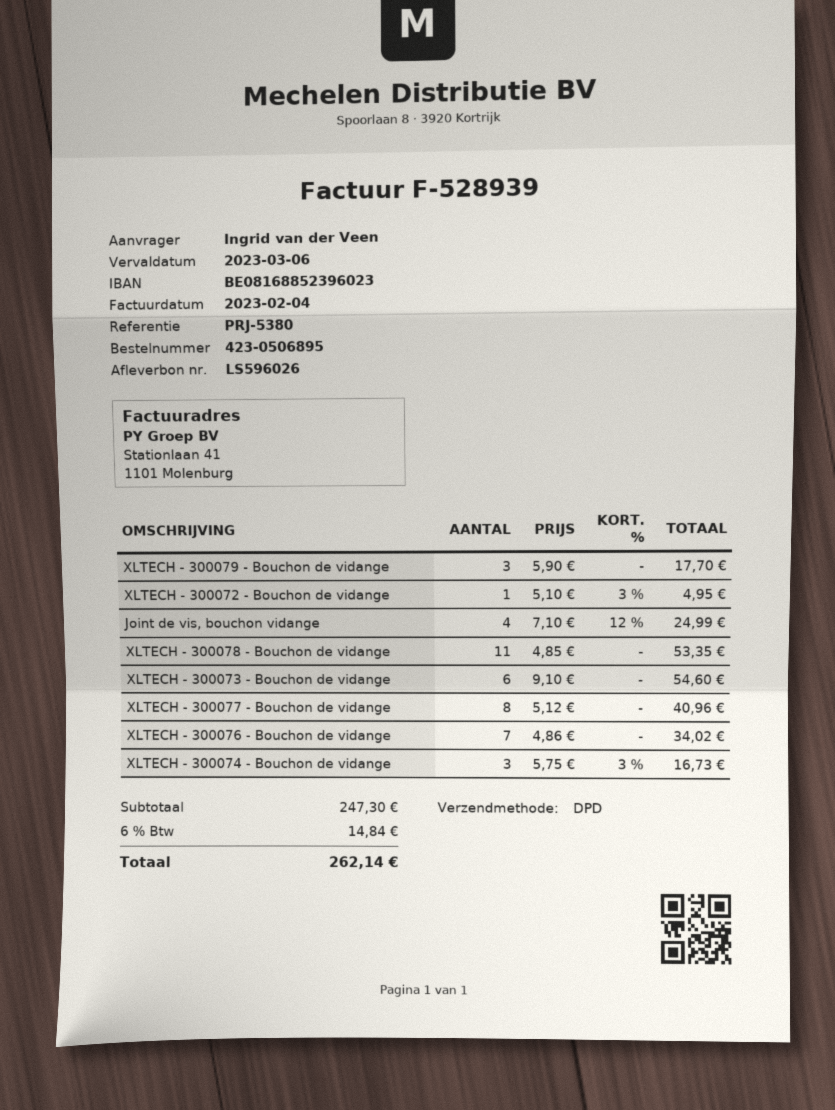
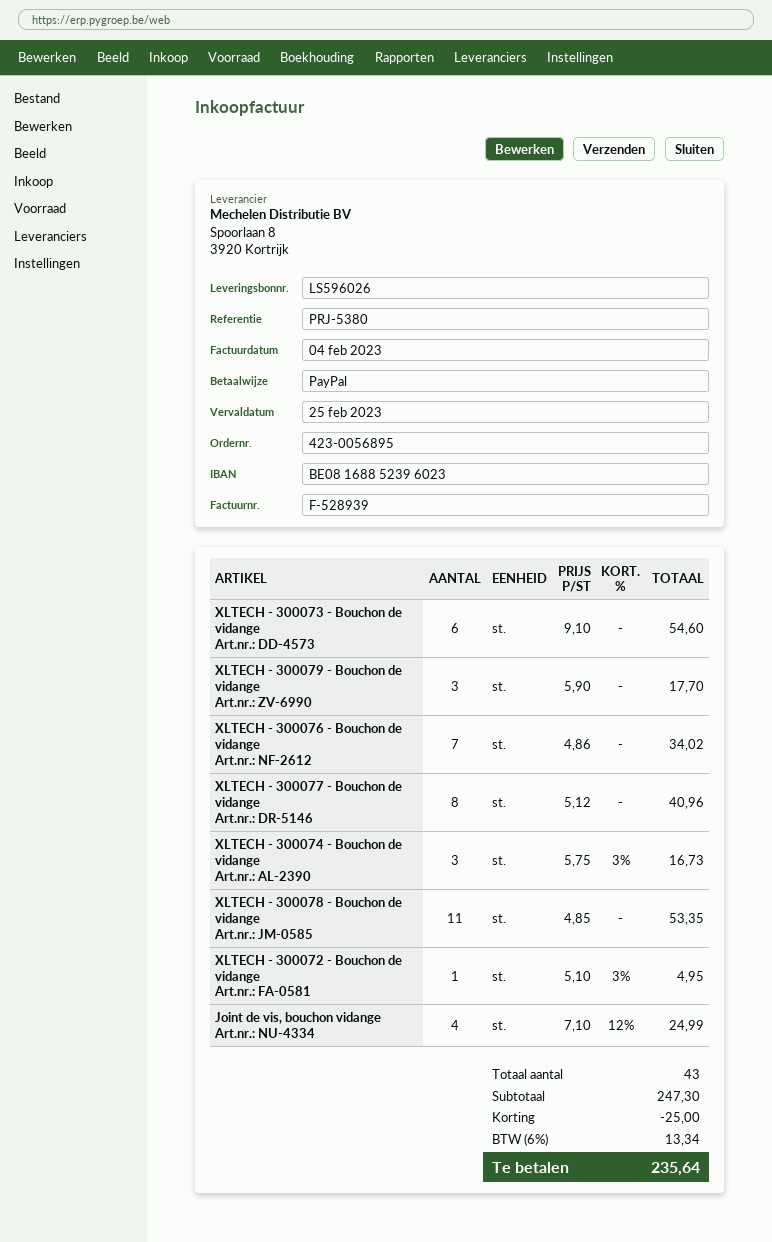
order number: 423-0506895 -> 423-0056895
due date: 2023-03-06 -> 2023-02-25
discount: none -> 25.00
tax: 6% = 14.84 -> 6% = 13.34
total: 262.14 -> 235.64

